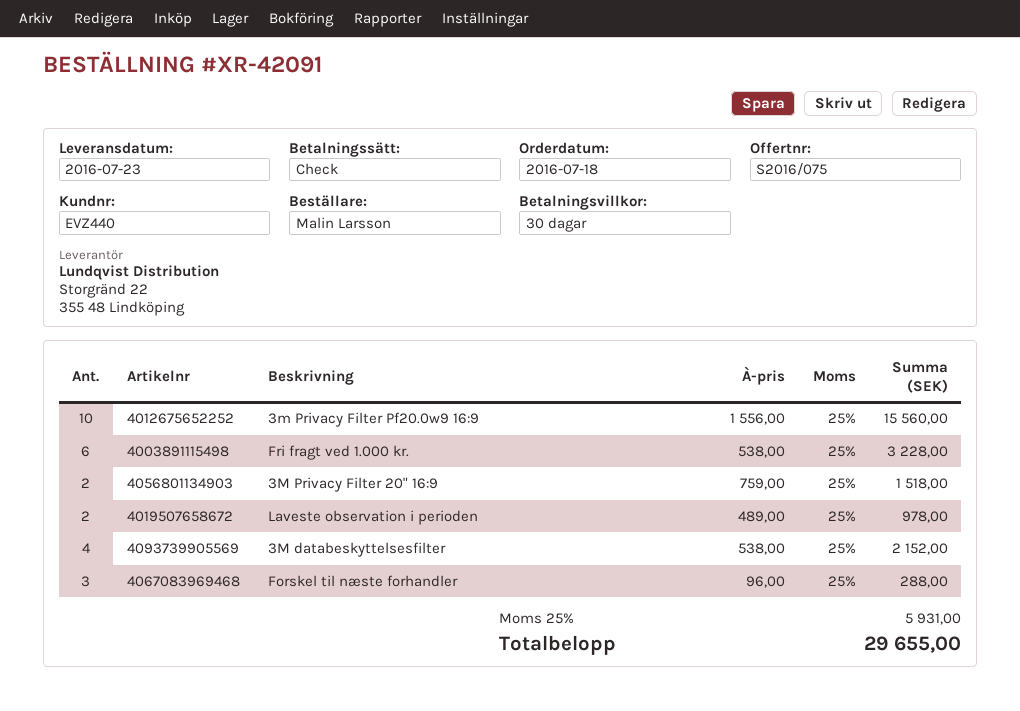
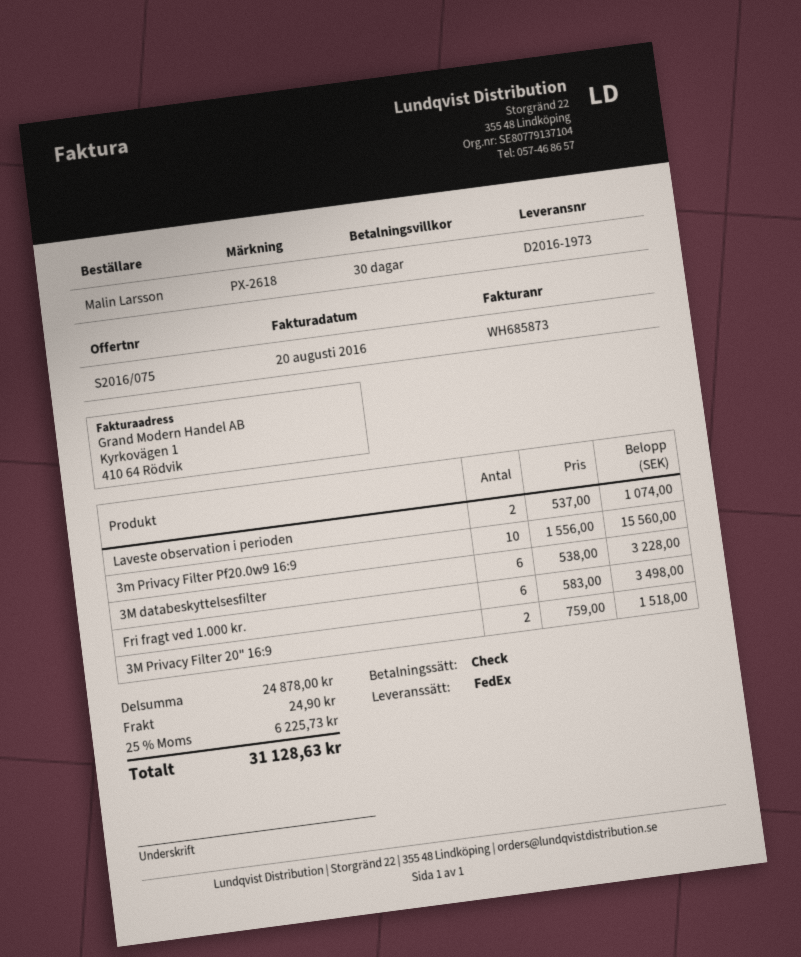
Fri fragt ved 1.000 kr.: 6 x 538.00 = 3228.00 -> 6 x 583.00 = 3498.00
Laveste observation i perioden: 2 x 489.00 = 978.00 -> 2 x 537.00 = 1074.00
3M databeskyttelsesfilter: 4 x 538.00 = 2152.00 -> 6 x 538.00 = 3228.00
Forskel til næste forhandler: 3 x 96.00 = 288.00 -> none
shipping: none -> 24.90
tax: 25% = 5931.00 -> 25% = 6225.73
total: 29655.00 -> 31128.63

